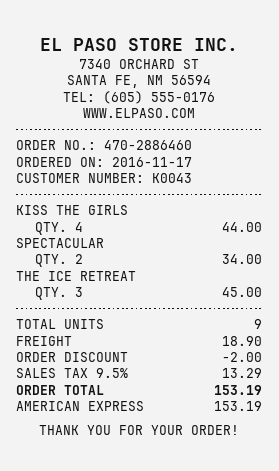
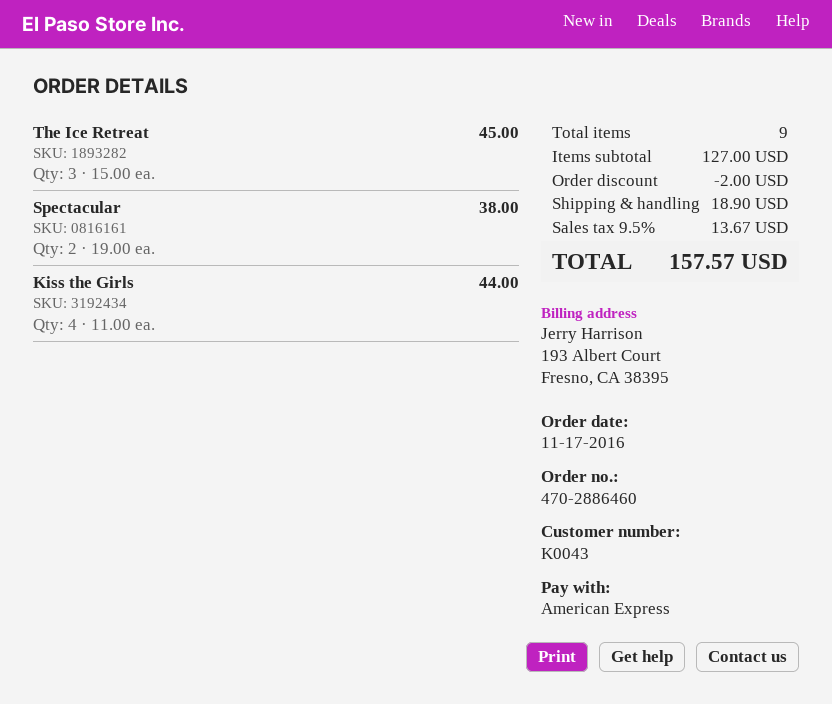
SPECTACULAR: 2 for 34.00 -> 2 for 38.00
tax: 9.5% = 13.29 -> 9.5% = 13.67
total: 153.19 -> 157.57

